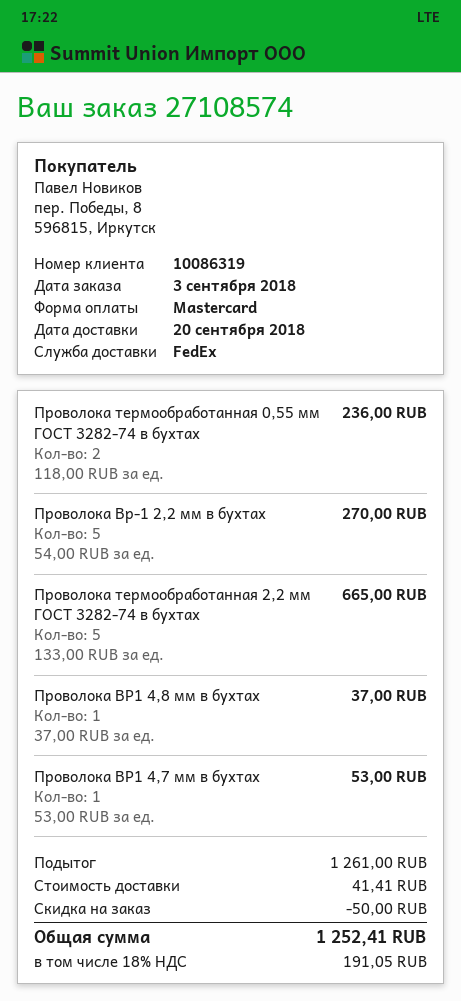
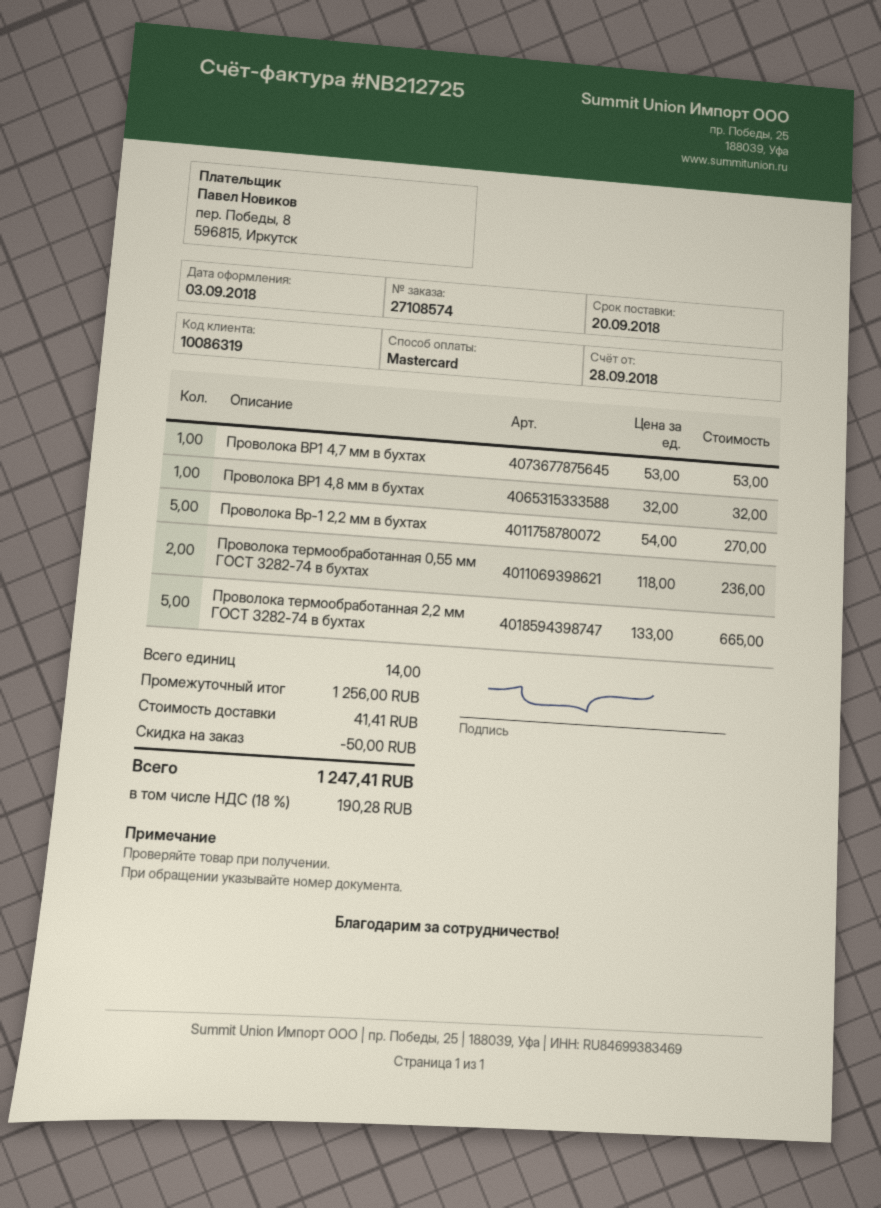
Проволока ВР1 4,8 мм в бухтах: 1 x 37.00 = 37.00 -> 1 x 32.00 = 32.00
subtotal: 1261.00 -> 1256.00
tax: 18% = 191.05 -> 18% = 190.28
total: 1252.41 -> 1247.41

